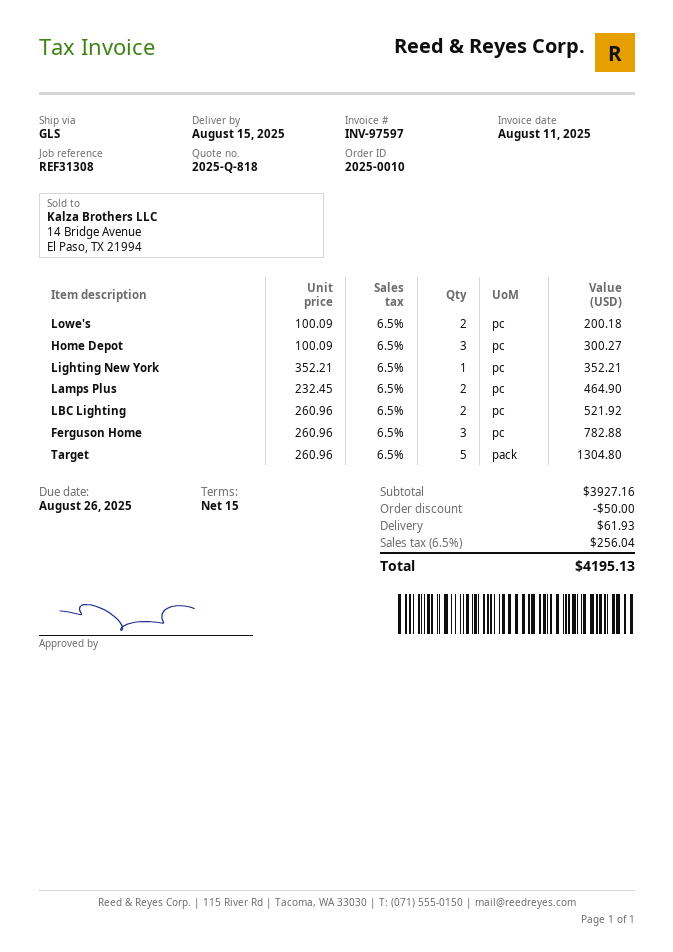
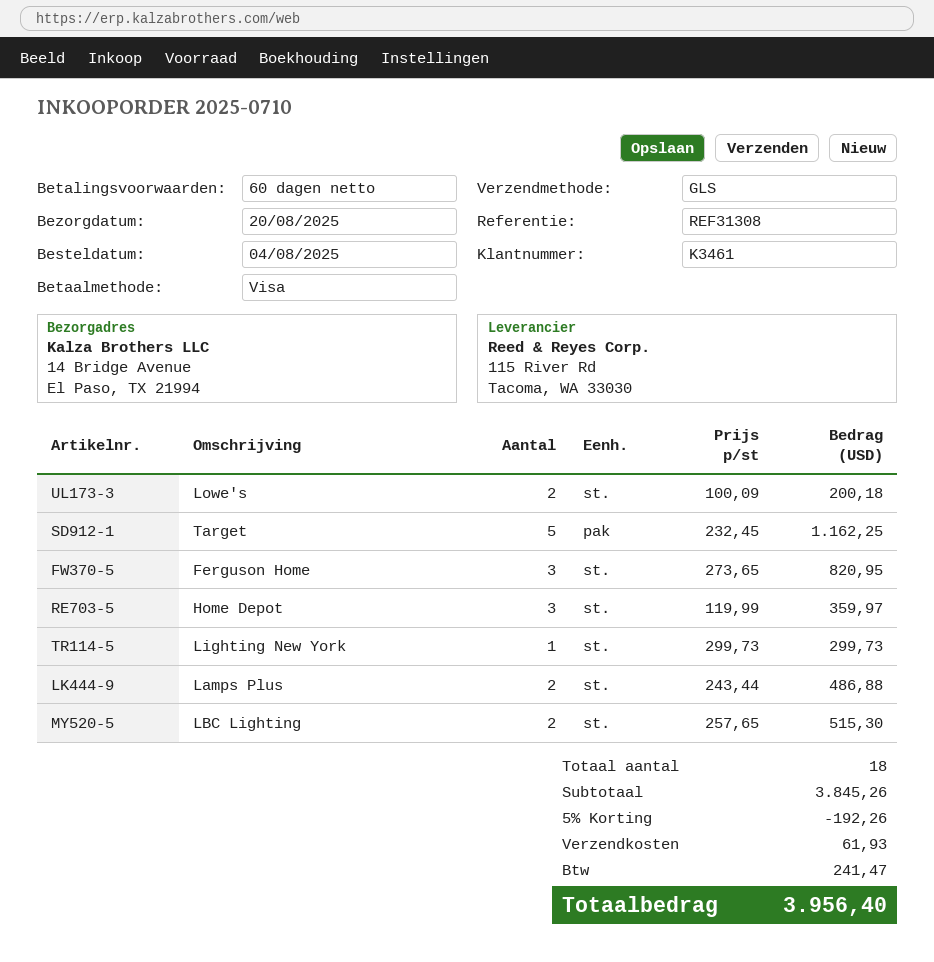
order number: 2025-0010 -> 2025-0710
delivery date: 2025-08-15 -> 2025-08-20
payment terms: 15 days -> 60 days
Home Depot: 3 x 100.09 = 300.27 -> 3 x 119.99 = 359.97
Lighting New York: 1 x 352.21 = 352.21 -> 1 x 299.73 = 299.73
Lamps Plus: 2 x 232.45 = 464.90 -> 2 x 243.44 = 486.88
LBC Lighting: 2 x 260.96 = 521.92 -> 2 x 257.65 = 515.30
Ferguson Home: 3 x 260.96 = 782.88 -> 3 x 273.65 = 820.95
Target: 5 x 260.96 = 1304.80 -> 5 x 232.45 = 1162.25
subtotal: 3927.16 -> 3845.26
discount: 50.00 -> 192.26
tax: 256.04 -> 241.47
total: 4195.13 -> 3956.40

